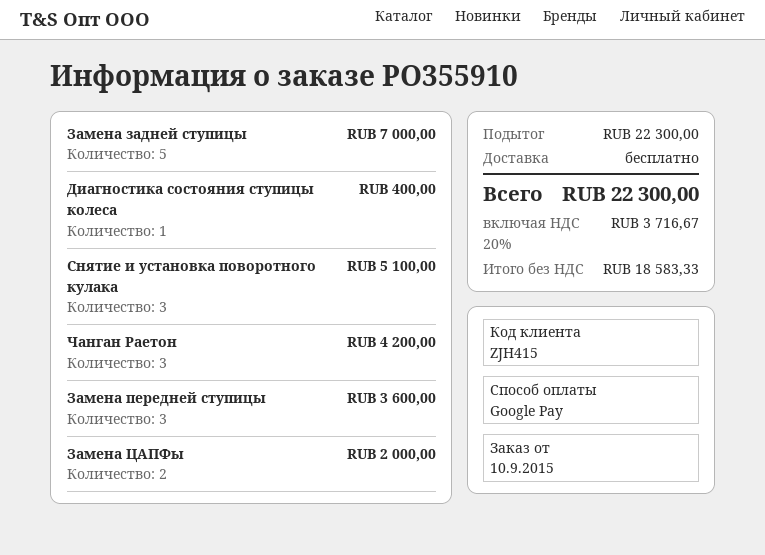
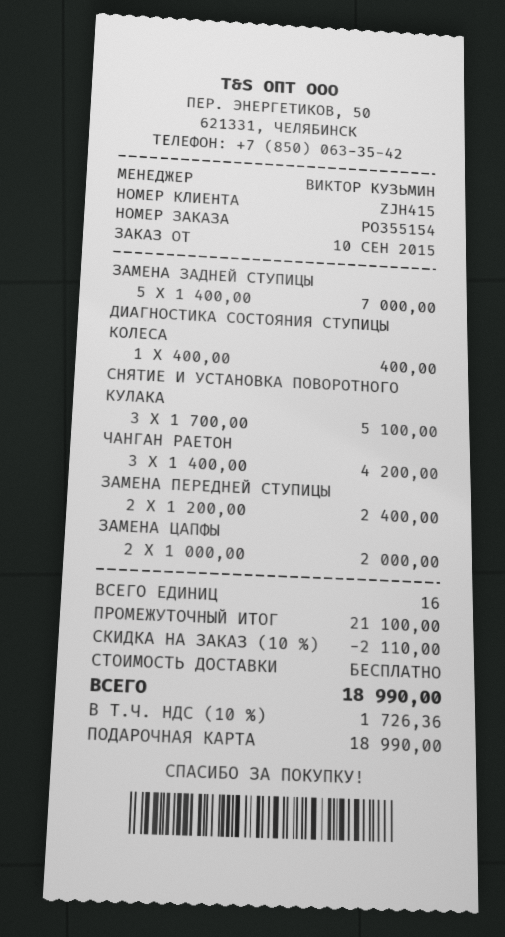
order number: PO355910 -> PO355154
payment method: Google Pay -> gift card
Замена передней ступицы: 3 for 3600.00 -> 2 for 2400.00
subtotal: 22300.00 -> 21100.00
discount: none -> 10% = 2110.00
tax: 20% = 3716.67 -> 10% = 1726.36
total: 22300.00 -> 18990.00

